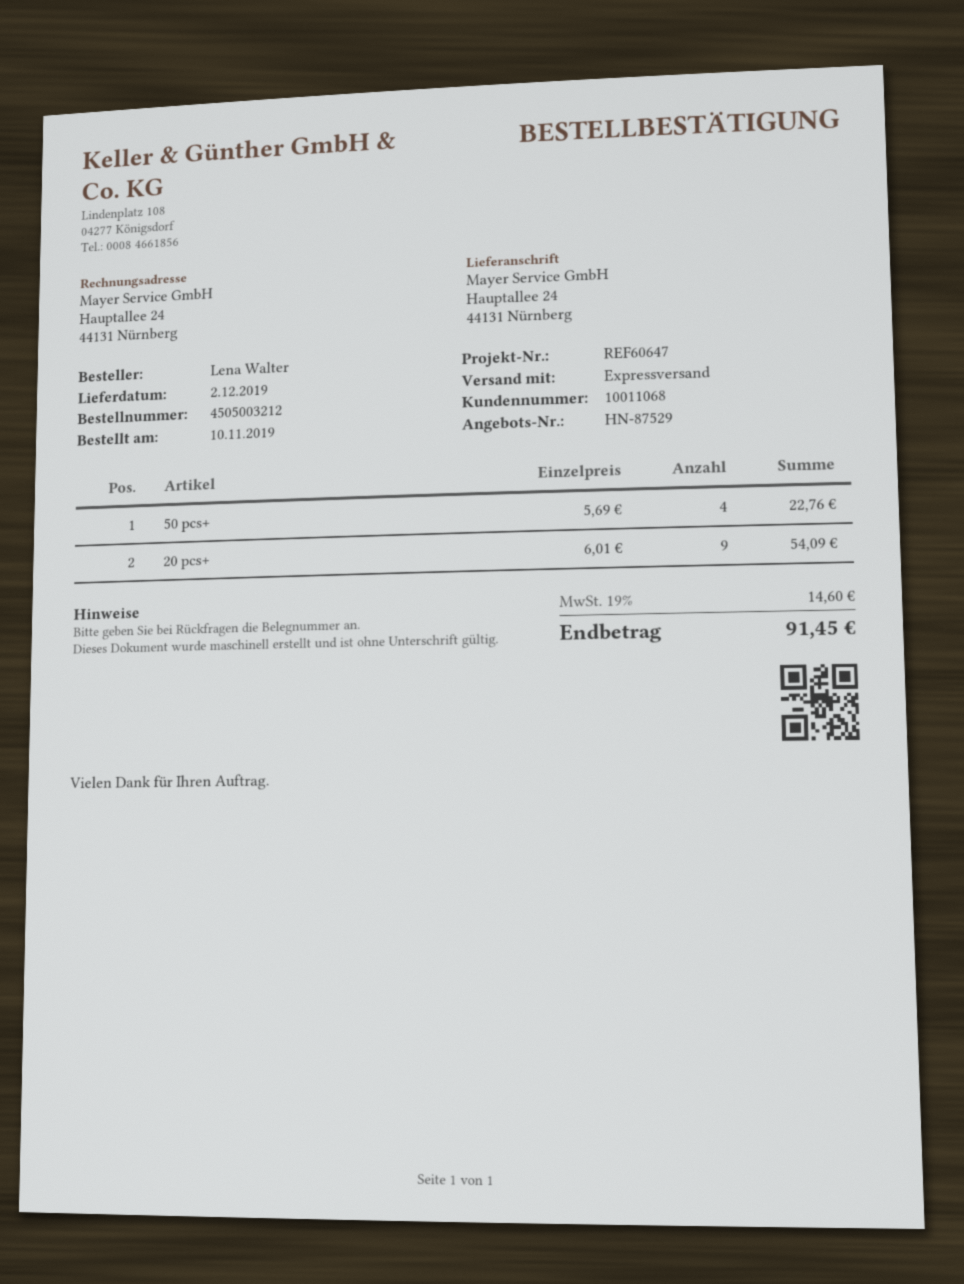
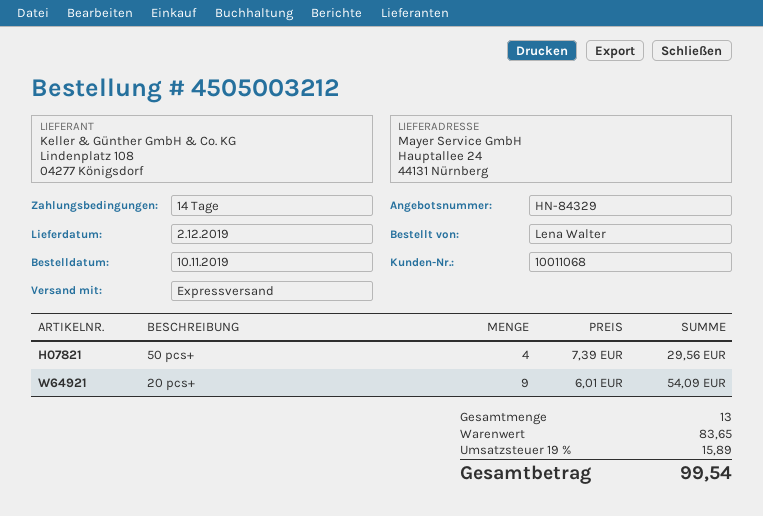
quote number: HN-87529 -> HN-84329
50 pcs+: 4 x 5.69 = 22.76 -> 4 x 7.39 = 29.56
tax: 19% = 14.60 -> 19% = 15.89
total: 91.45 -> 99.54

